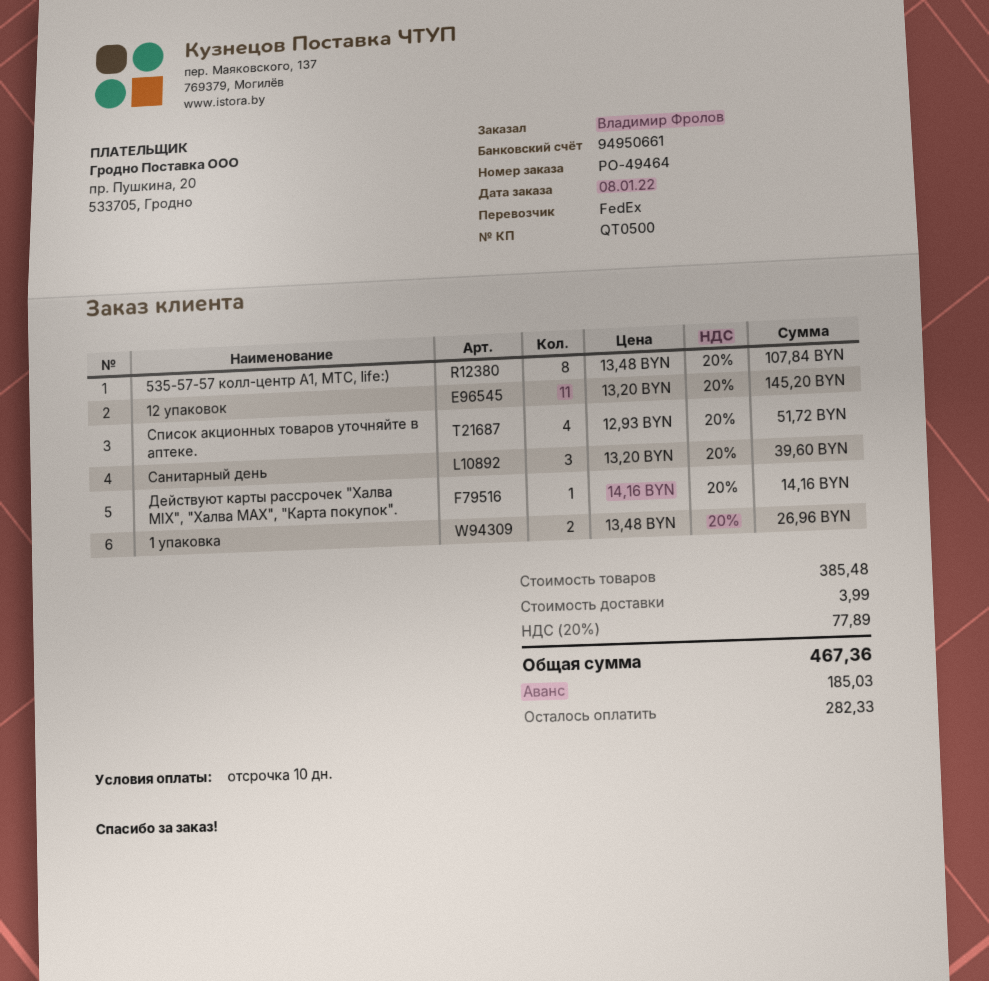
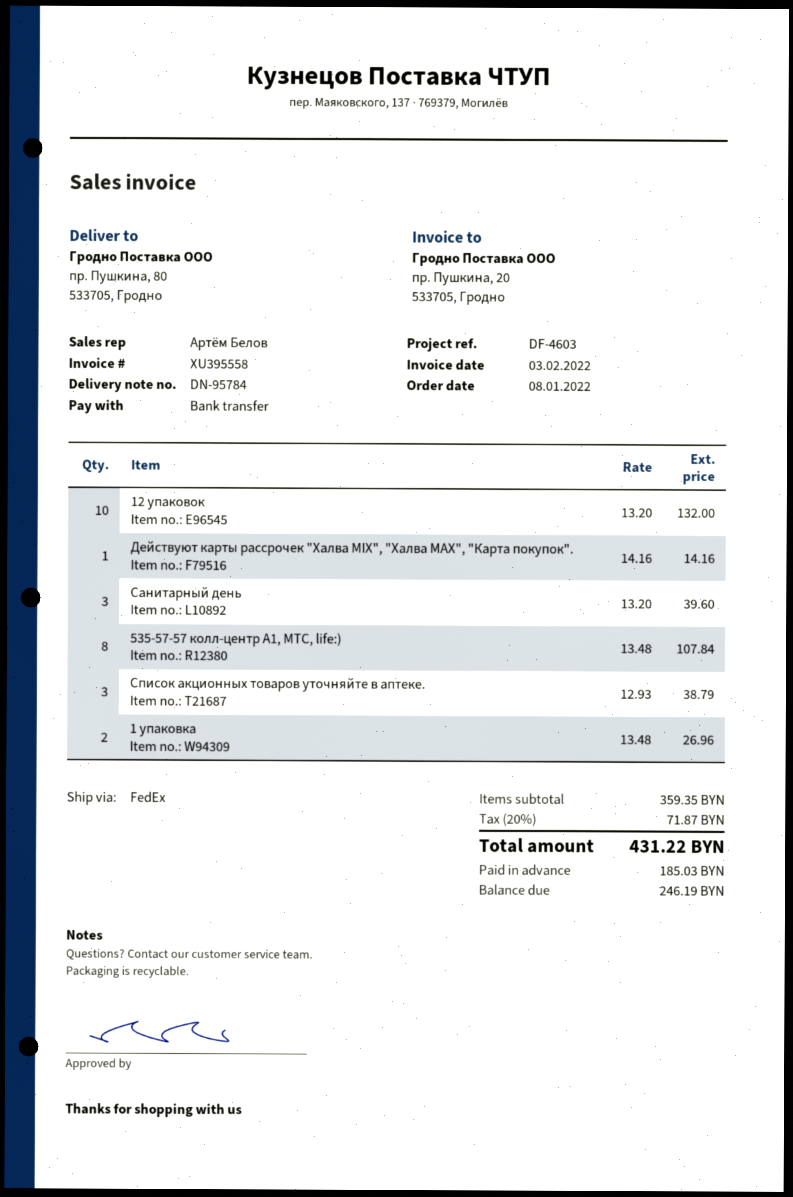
12 упаковок: 11 x 13.20 = 145.20 -> 10 x 13.20 = 132.00
Список акционных товаров уточняйте в аптеке.: 4 x 12.93 = 51.72 -> 3 x 12.93 = 38.79
subtotal: 385.48 -> 359.35
shipping: 3.99 -> none
tax: 20% = 77.89 -> 20% = 71.87
total: 467.36 -> 431.22
balance: 282.33 -> 246.19

